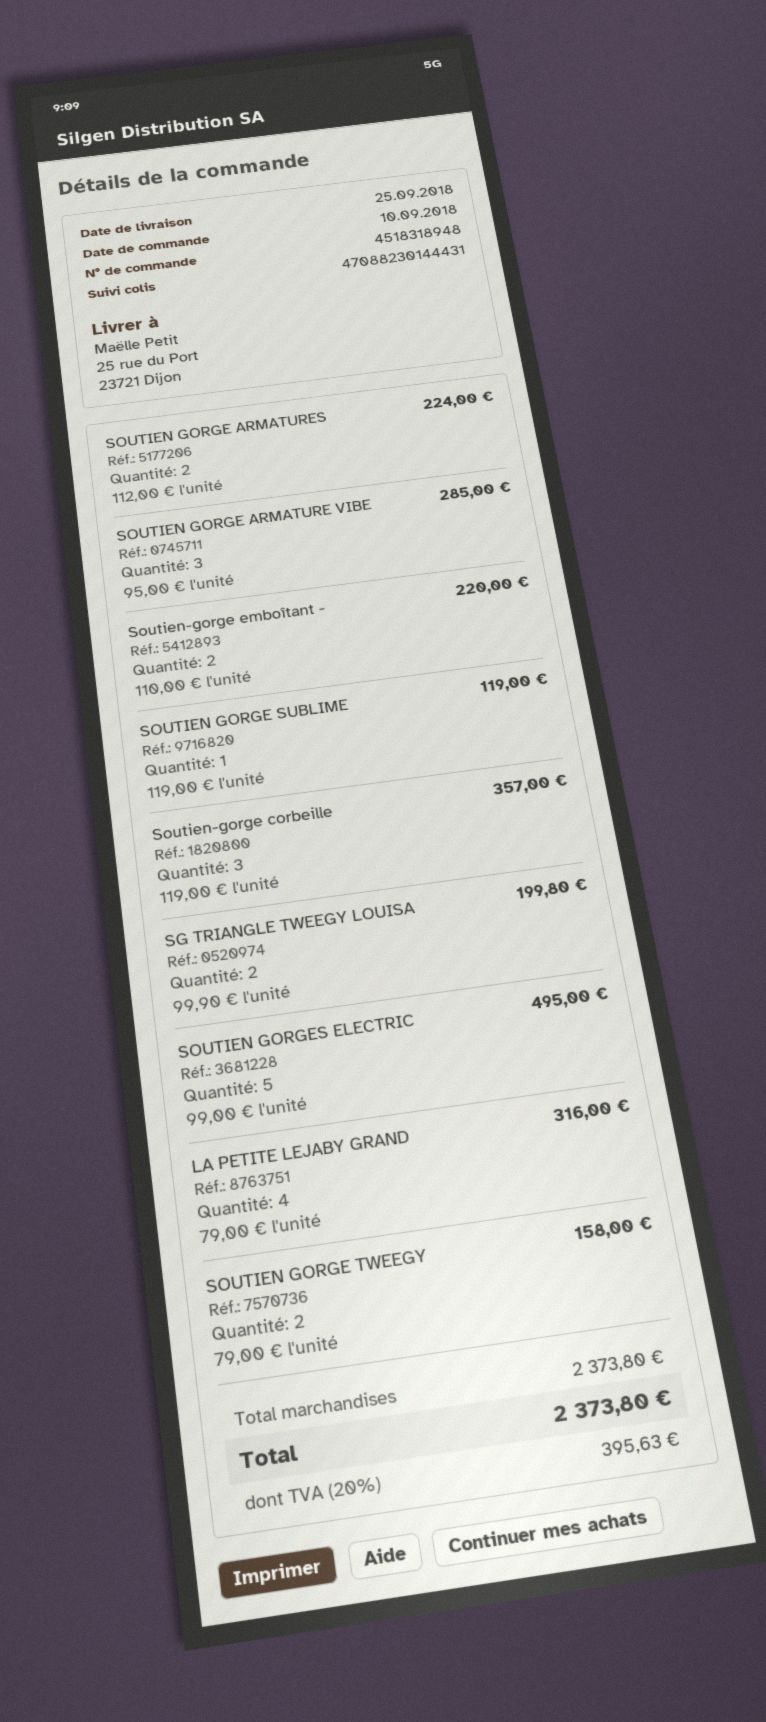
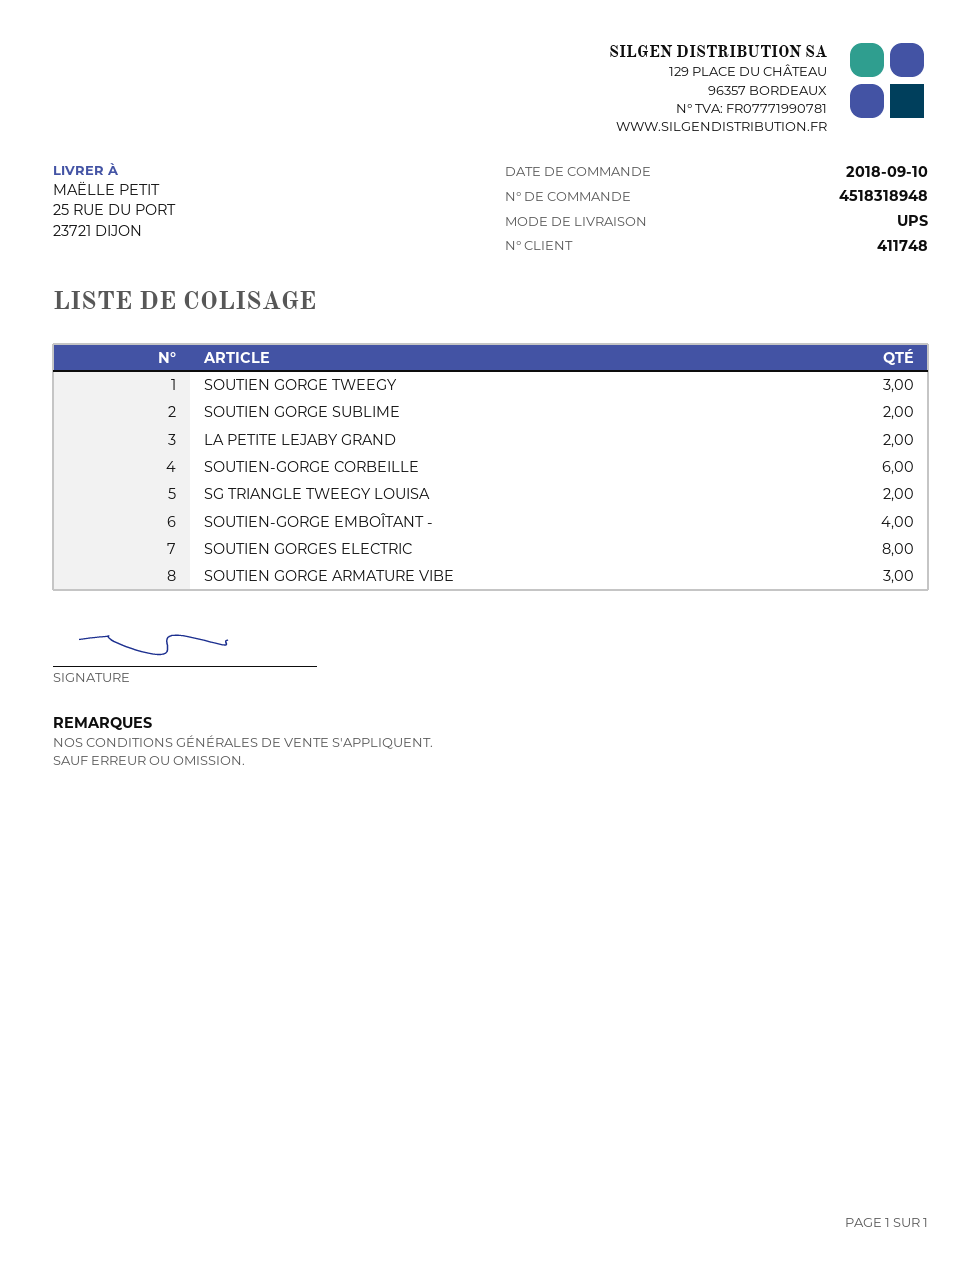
SOUTIEN GORGE ARMATURES: 2 -> none
Soutien-gorge emboîtant -: 2 -> 4
SOUTIEN GORGE SUBLIME: 1 -> 2
Soutien-gorge corbeille: 3 -> 6
SOUTIEN GORGES ELECTRIC: 5 -> 8
LA PETITE LEJABY GRAND: 4 -> 2
SOUTIEN GORGE TWEEGY: 2 -> 3

